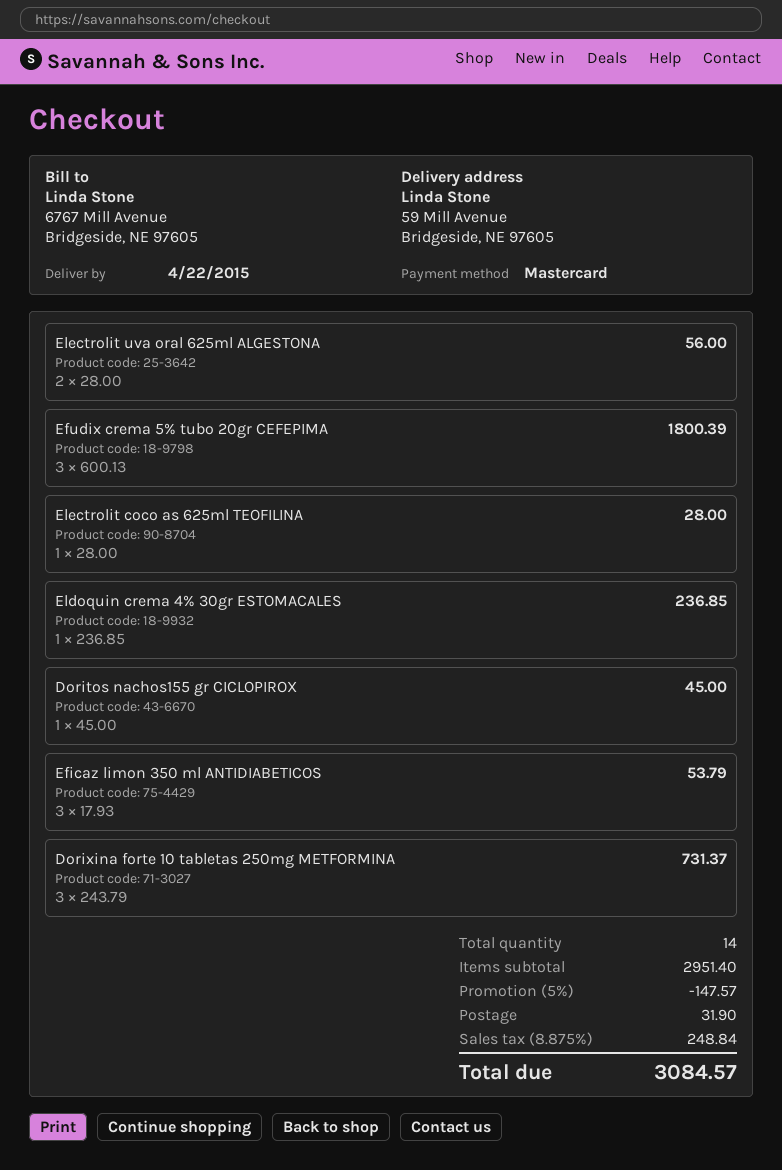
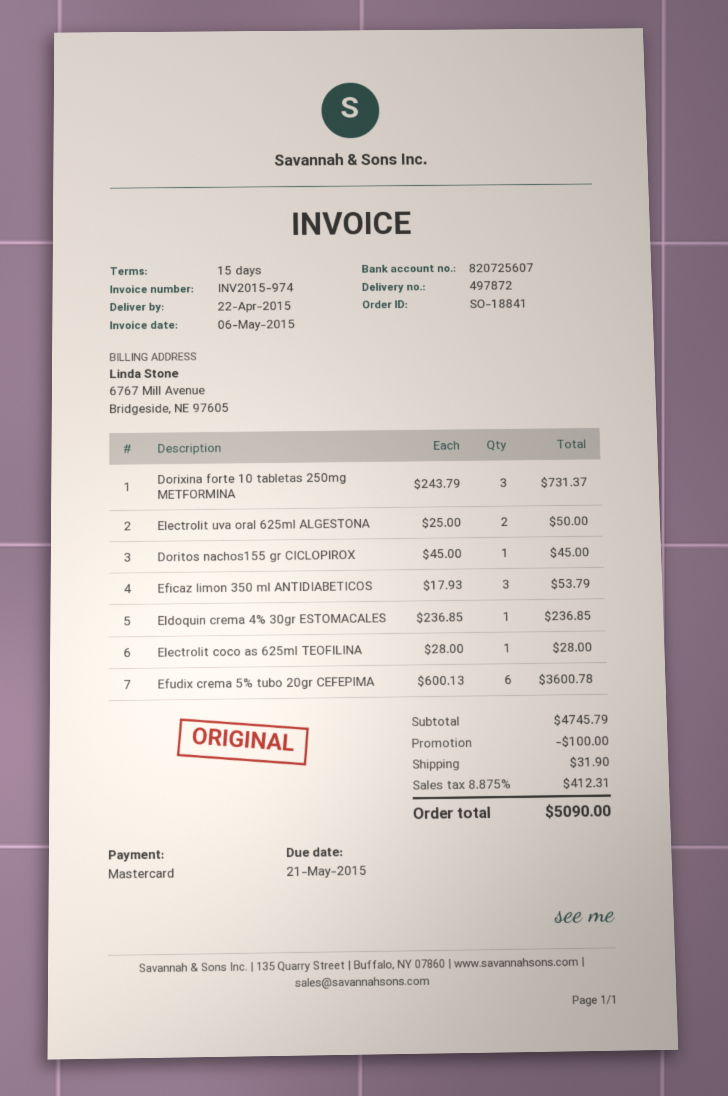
Electrolit uva oral 625ml ALGESTONA: 2 x 28.00 = 56.00 -> 2 x 25.00 = 50.00
Efudix crema 5% tubo 20gr CEFEPIMA: 3 x 600.13 = 1800.39 -> 6 x 600.13 = 3600.78
subtotal: 2951.40 -> 4745.79
discount: 147.57 -> 100.00
tax: 8.875% = 248.84 -> 8.875% = 412.31
total: 3084.57 -> 5090.00

